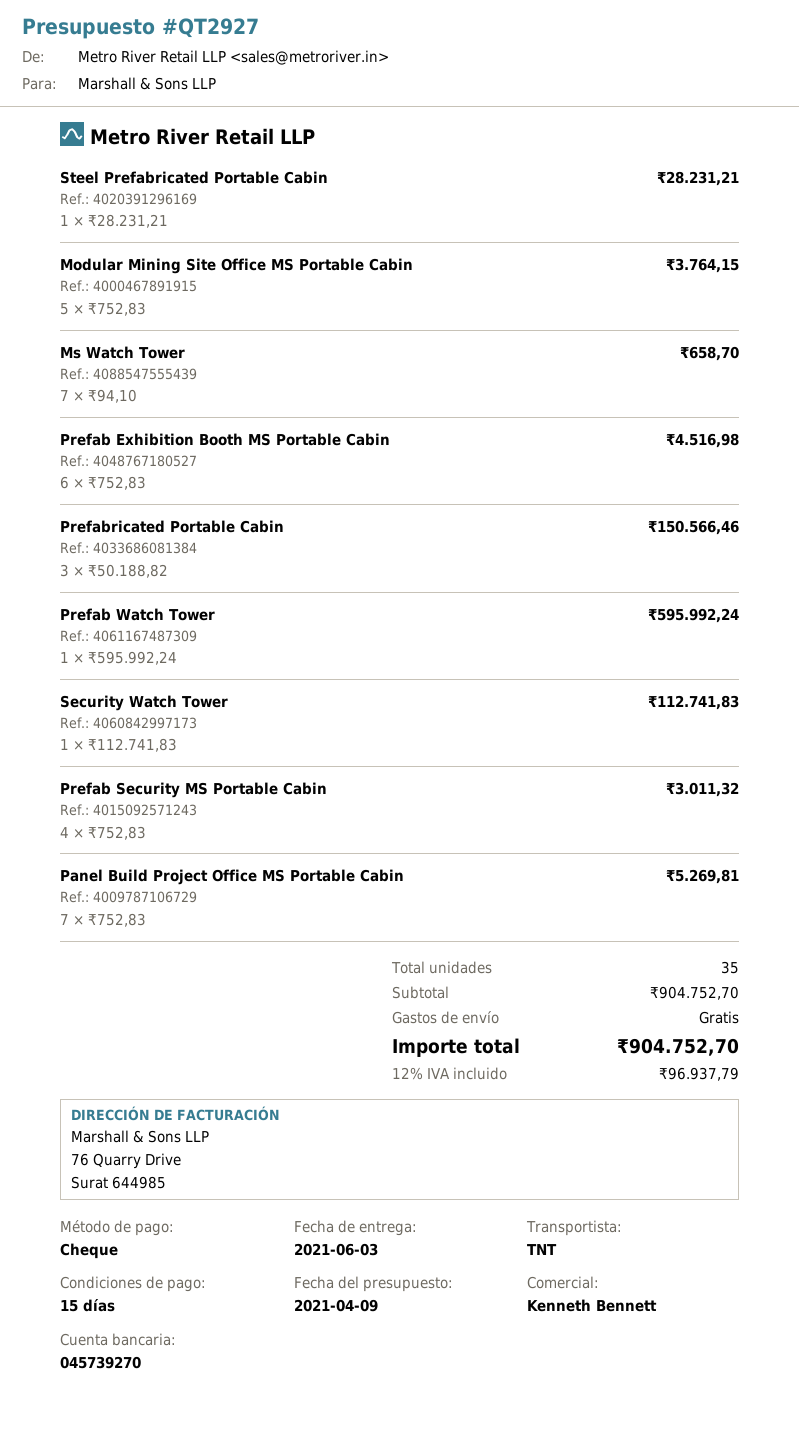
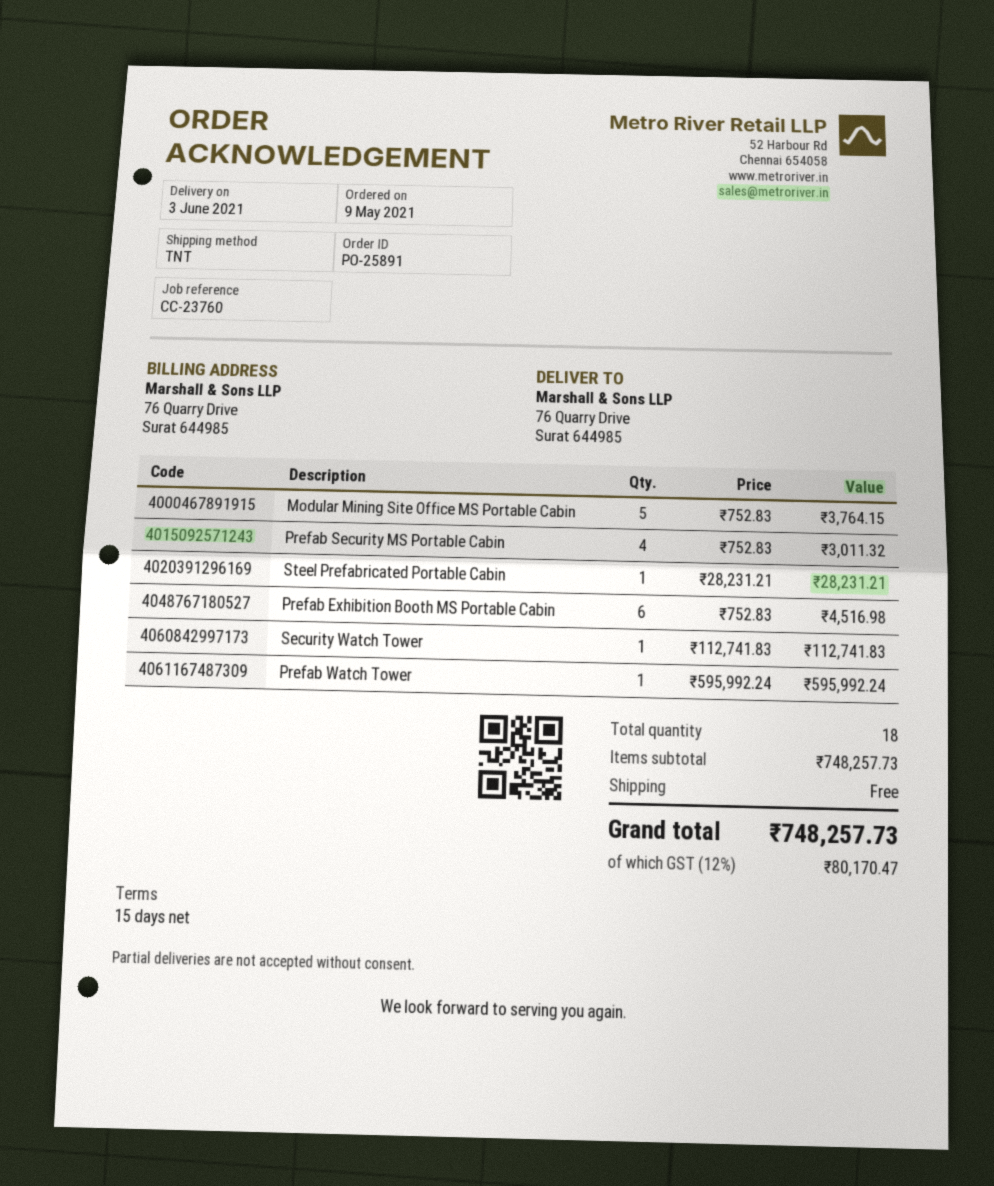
Ms Watch Tower: 7 x 94.10 = 658.70 -> none
Prefabricated Portable Cabin: 3 x 50188.82 = 150566.46 -> none
Panel Build Project Office MS Portable Cabin: 7 x 752.83 = 5269.81 -> none
total quantity: 35 -> 18
subtotal: 904752.70 -> 748257.73
tax: 12% = 96937.79 -> 12% = 80170.47
total: 904752.70 -> 748257.73

